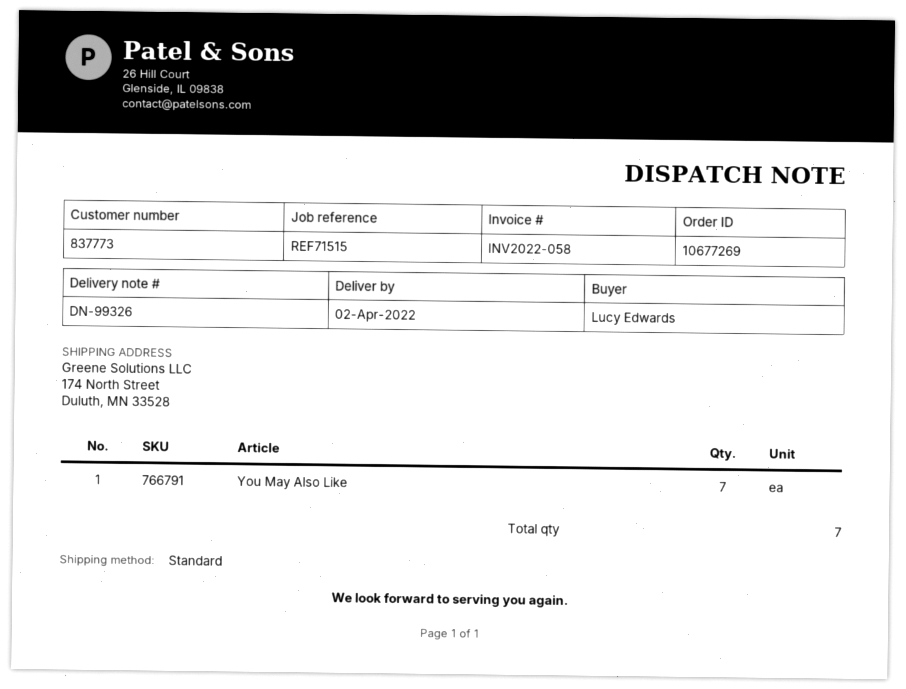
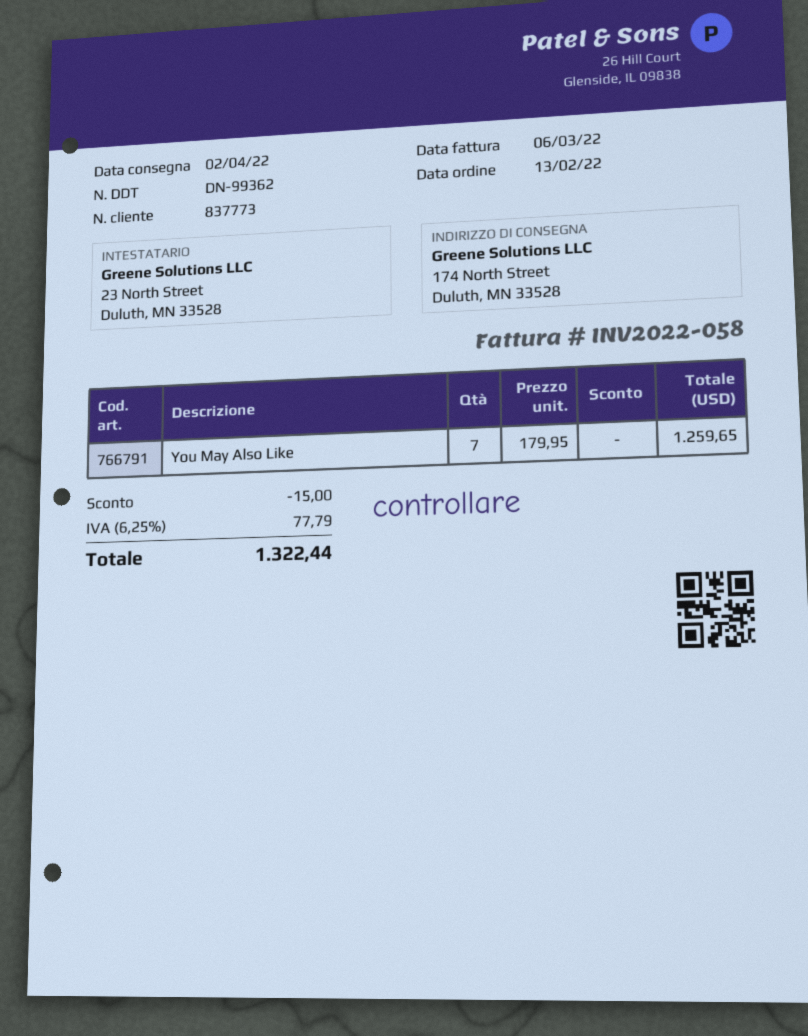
delivery note number: DN-99326 -> DN-99362

